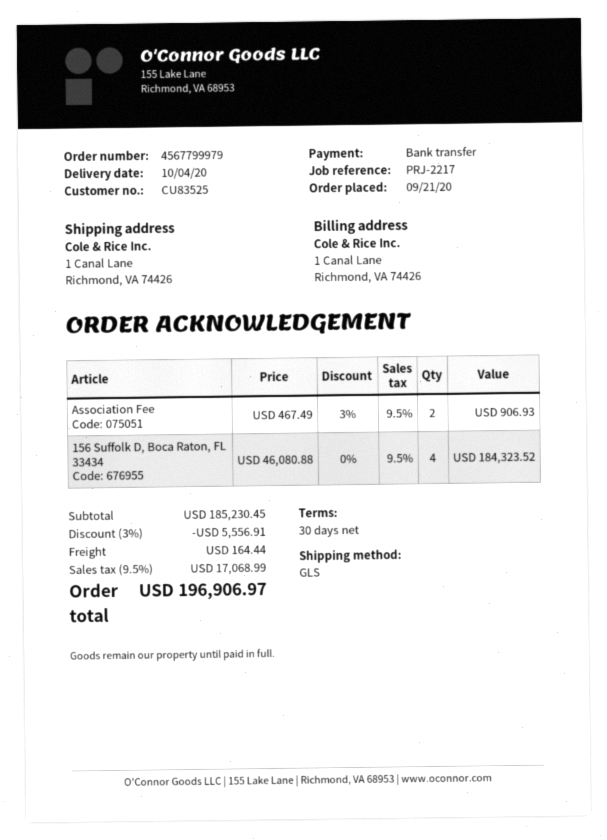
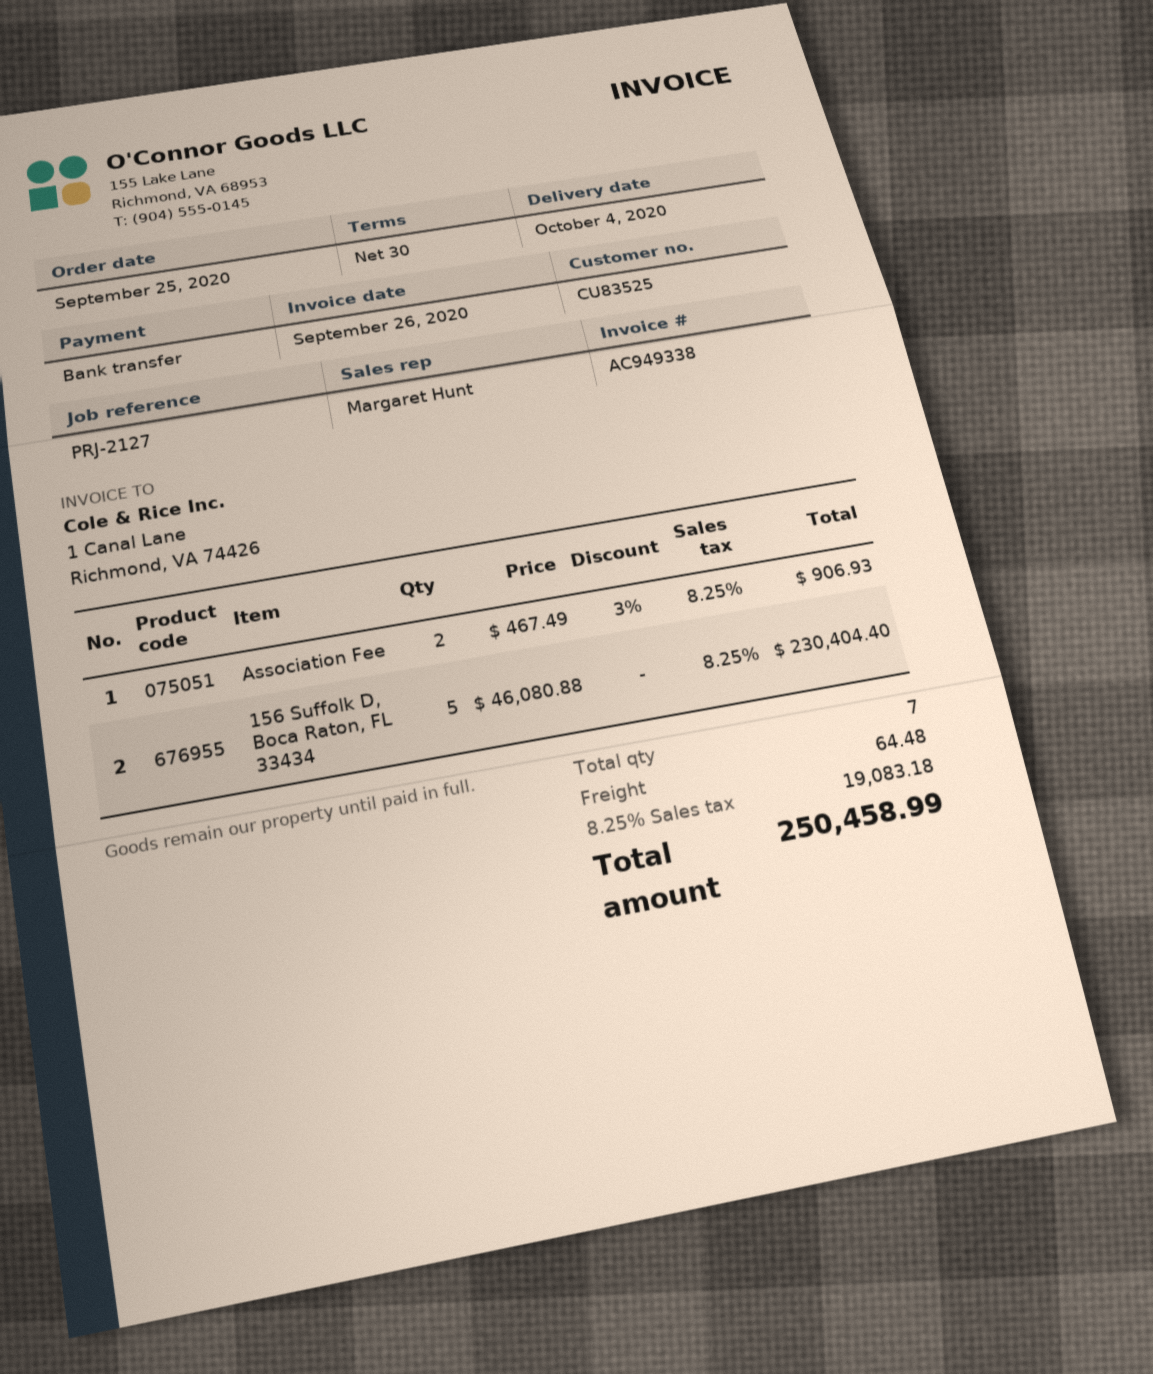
order date: 2020-09-21 -> 2020-09-25
reference: PRJ-2217 -> PRJ-2127
156 Suffolk D, Boca Raton, FL 33434: 4 x 46080.88 = 184323.52 -> 5 x 46080.88 = 230404.40
discount: 3% = 5556.91 -> none
shipping: 164.44 -> 64.48
tax: 9.5% = 17068.99 -> 8.25% = 19083.18
total: 196906.97 -> 250458.99

